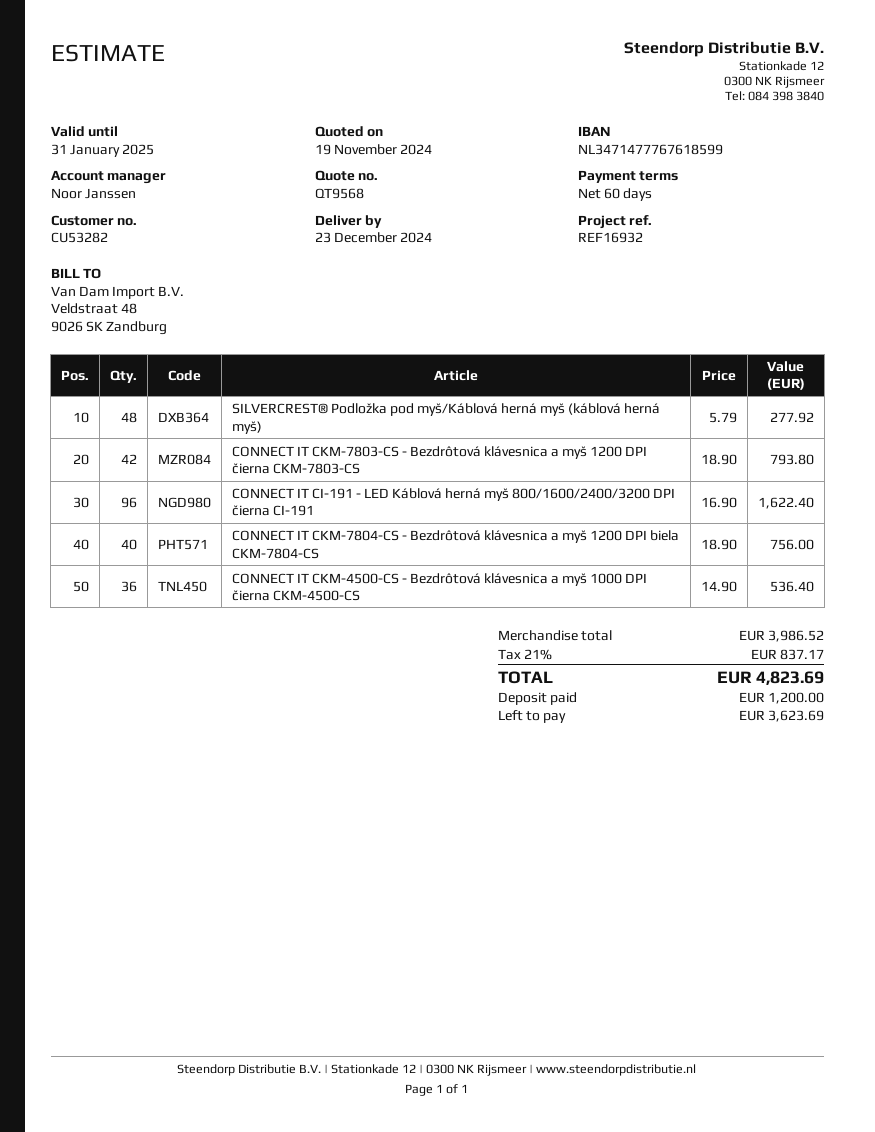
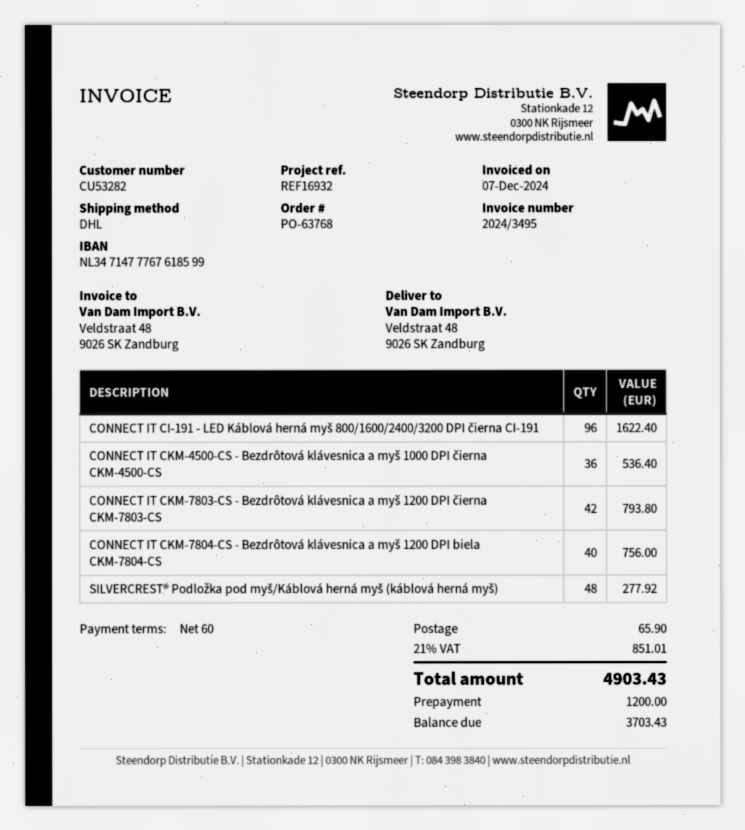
shipping: none -> 65.90
tax: 21% = 837.17 -> 21% = 851.01
total: 4823.69 -> 4903.43
balance: 3623.69 -> 3703.43

